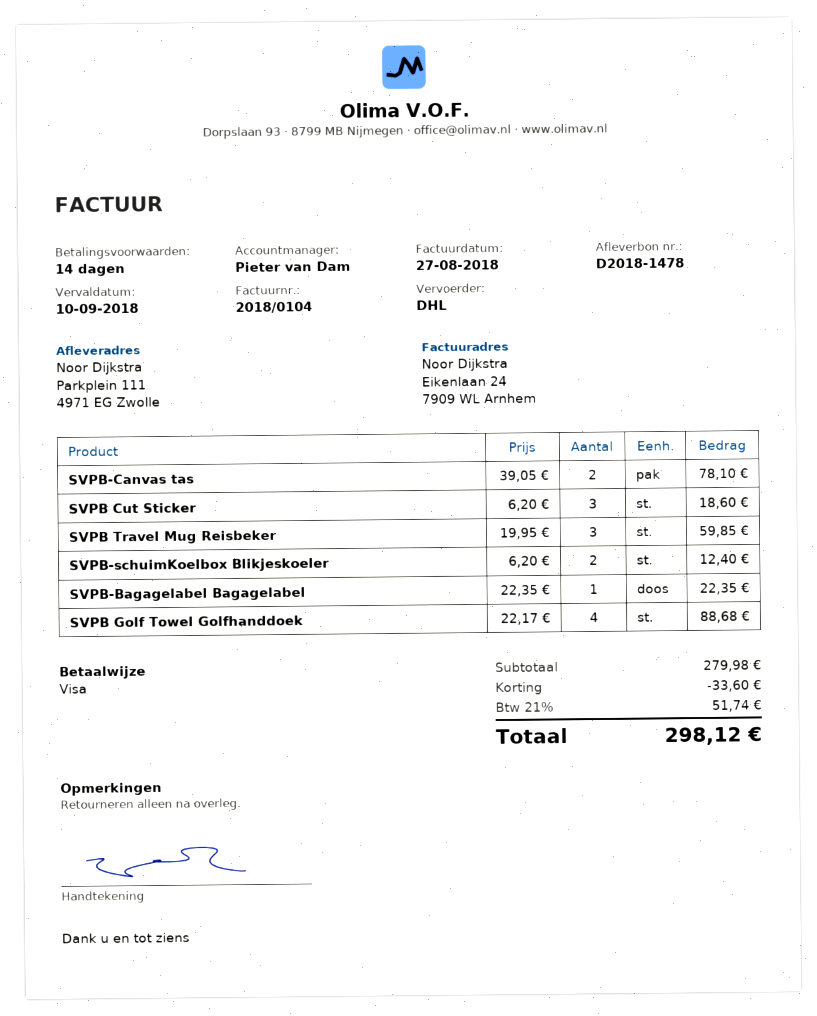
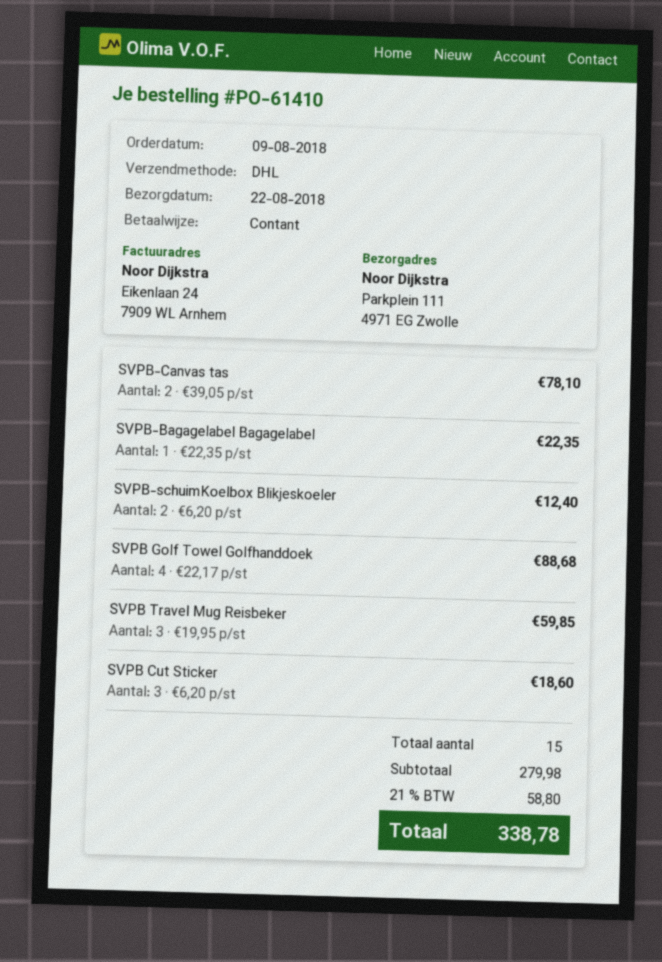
payment method: Visa -> cash
discount: 33.60 -> none
tax: 21% = 51.74 -> 21% = 58.80
total: 298.12 -> 338.78

